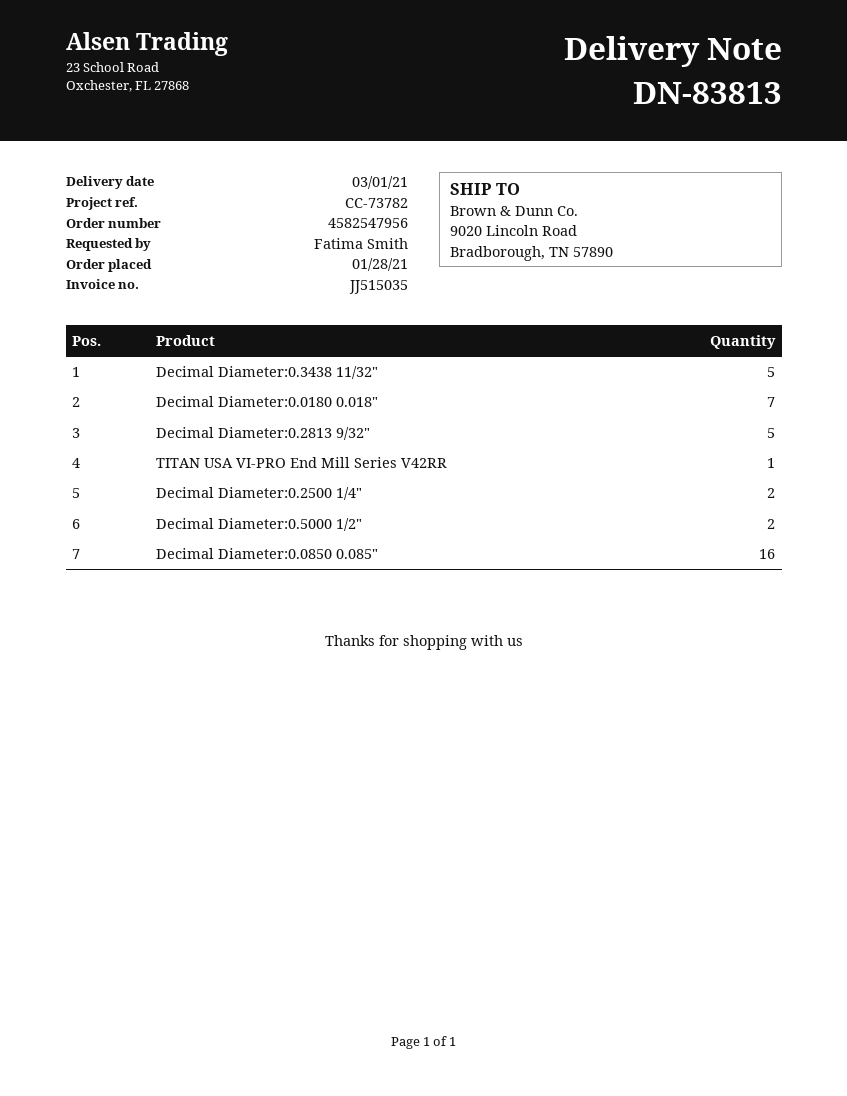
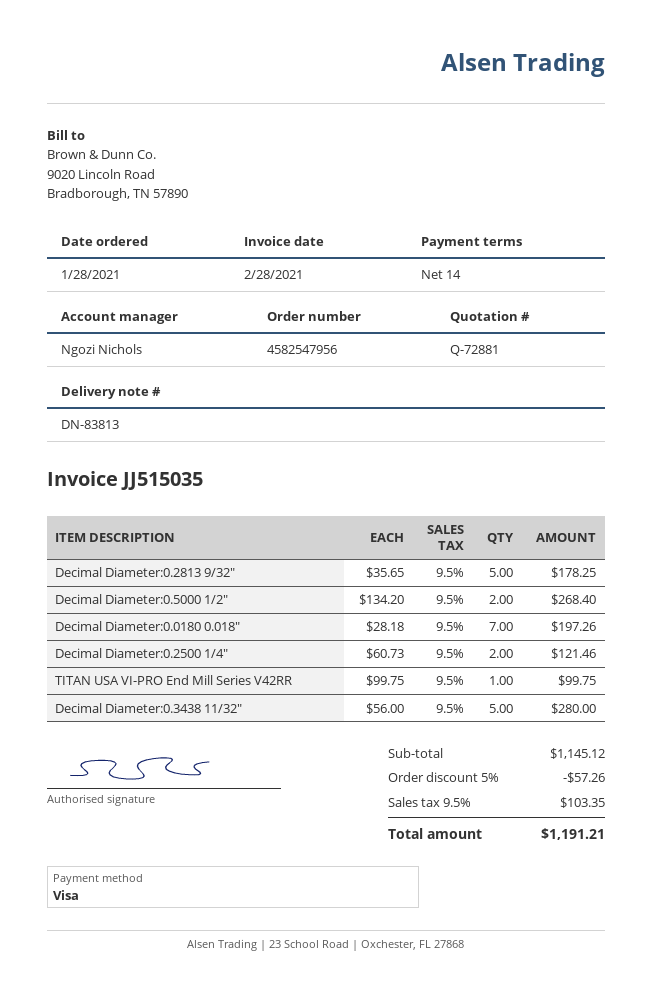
Decimal Diameter:0.0850 0.085": 16 -> none

